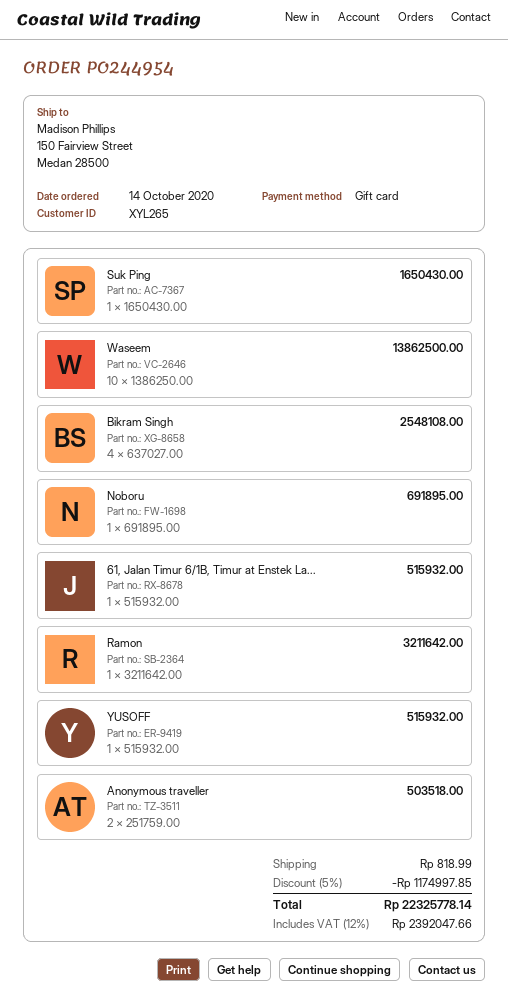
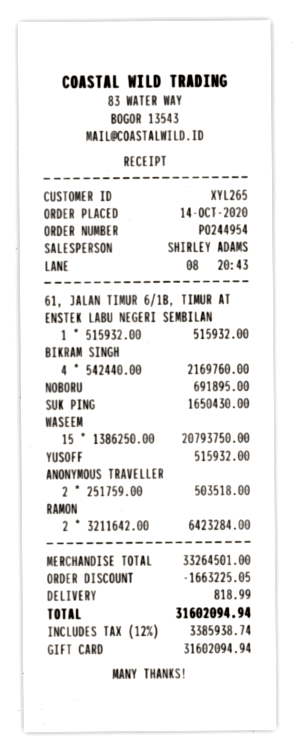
Waseem: 10 x 1386250.00 = 13862500.00 -> 15 x 1386250.00 = 20793750.00
Bikram Singh: 4 x 637027.00 = 2548108.00 -> 4 x 542440.00 = 2169760.00
Ramon: 1 x 3211642.00 = 3211642.00 -> 2 x 3211642.00 = 6423284.00
discount: 1174997.85 -> 1663225.05
tax: 12% = 2392047.66 -> 12% = 3385938.74
total: 22325778.14 -> 31602094.94

